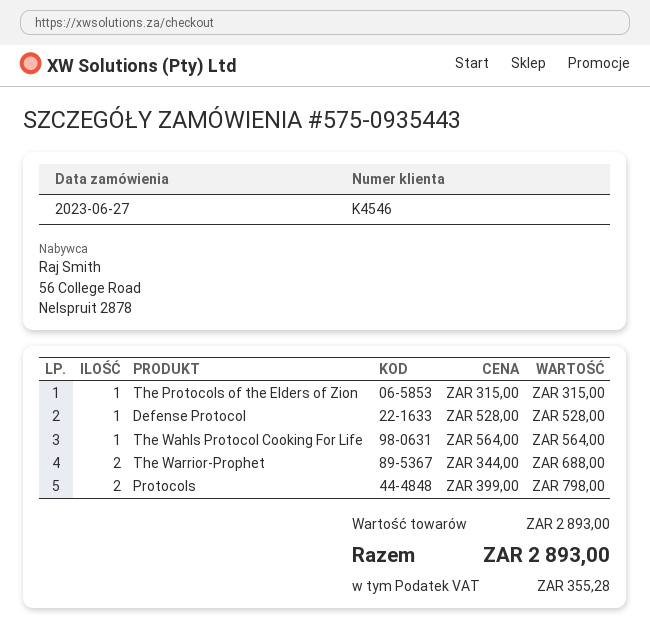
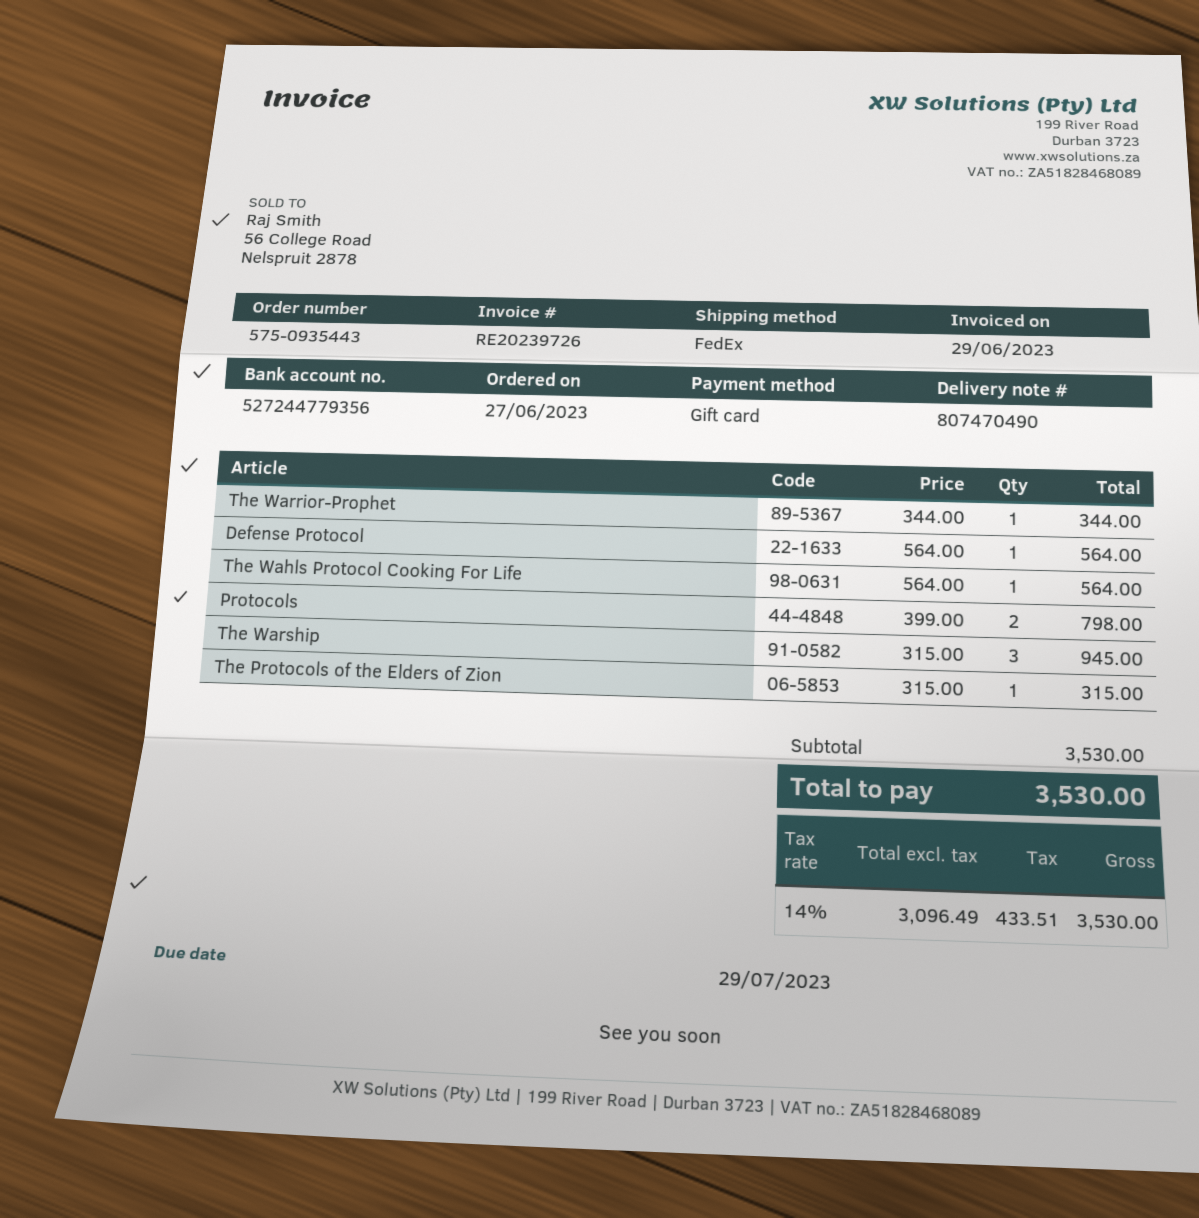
Defense Protocol: 1 x 528.00 = 528.00 -> 1 x 564.00 = 564.00
The Warrior-Prophet: 2 x 344.00 = 688.00 -> 1 x 344.00 = 344.00
The Warship: none -> 3 x 315.00 = 945.00
subtotal: 2893.00 -> 3530.00
tax: 355.28 -> 433.51
total: 2893.00 -> 3530.00

